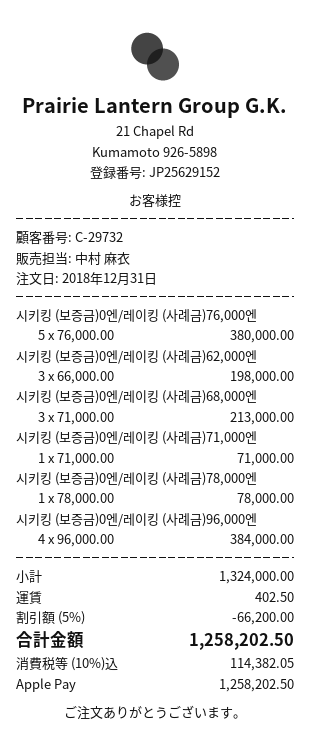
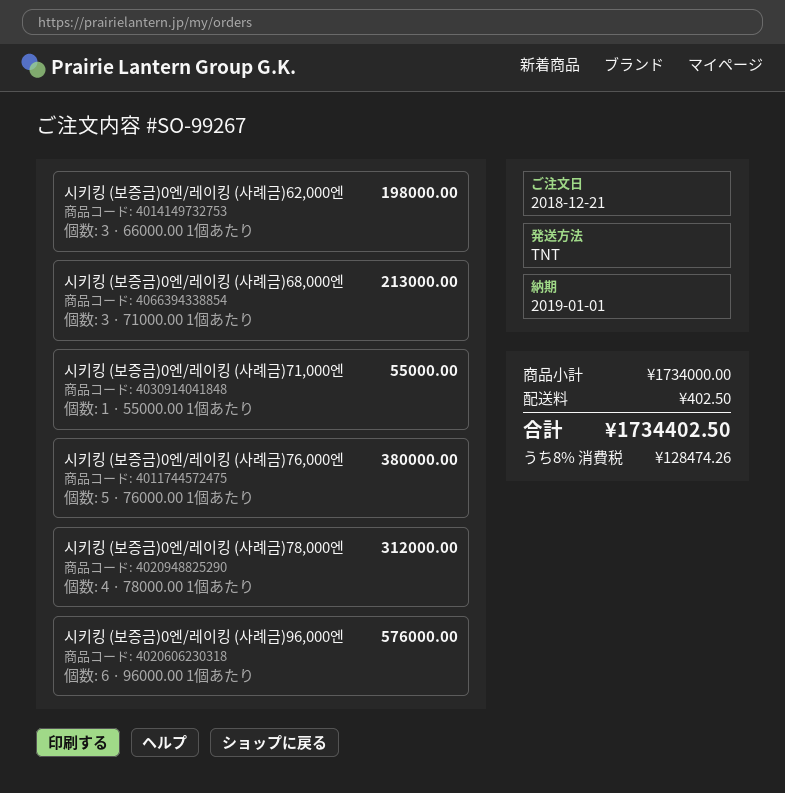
order date: 2018-12-31 -> 2018-12-21
시키킹 (보증금)0엔/레이킹 (사례금)71,000엔: 1 x 71000.00 = 71000.00 -> 1 x 55000.00 = 55000.00
시키킹 (보증금)0엔/레이킹 (사례금)78,000엔: 1 x 78000.00 = 78000.00 -> 4 x 78000.00 = 312000.00
시키킹 (보증금)0엔/레이킹 (사례금)96,000엔: 4 x 96000.00 = 384000.00 -> 6 x 96000.00 = 576000.00
subtotal: 1324000.00 -> 1734000.00
discount: 5% = 66200.00 -> none
tax: 10% = 114382.05 -> 8% = 128474.26
total: 1258202.50 -> 1734402.50

